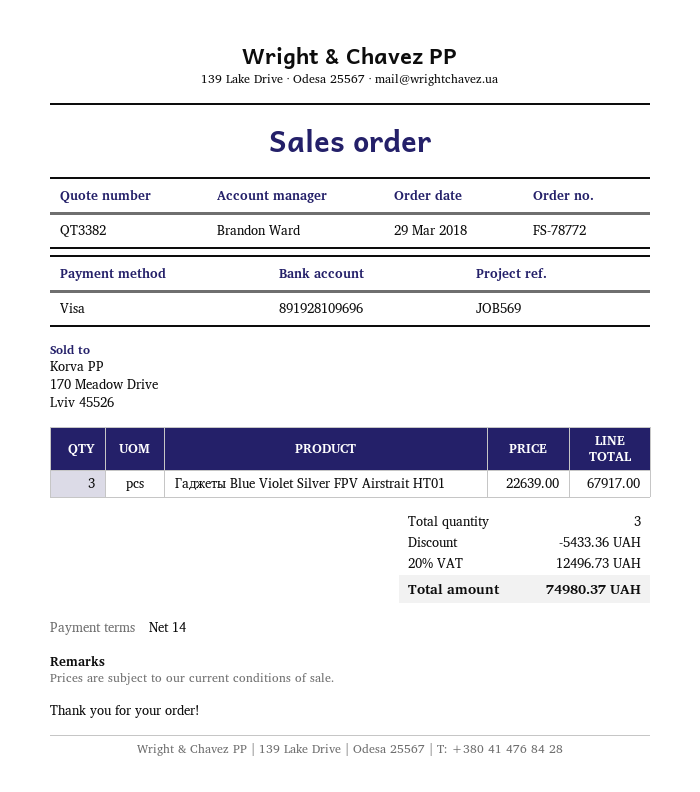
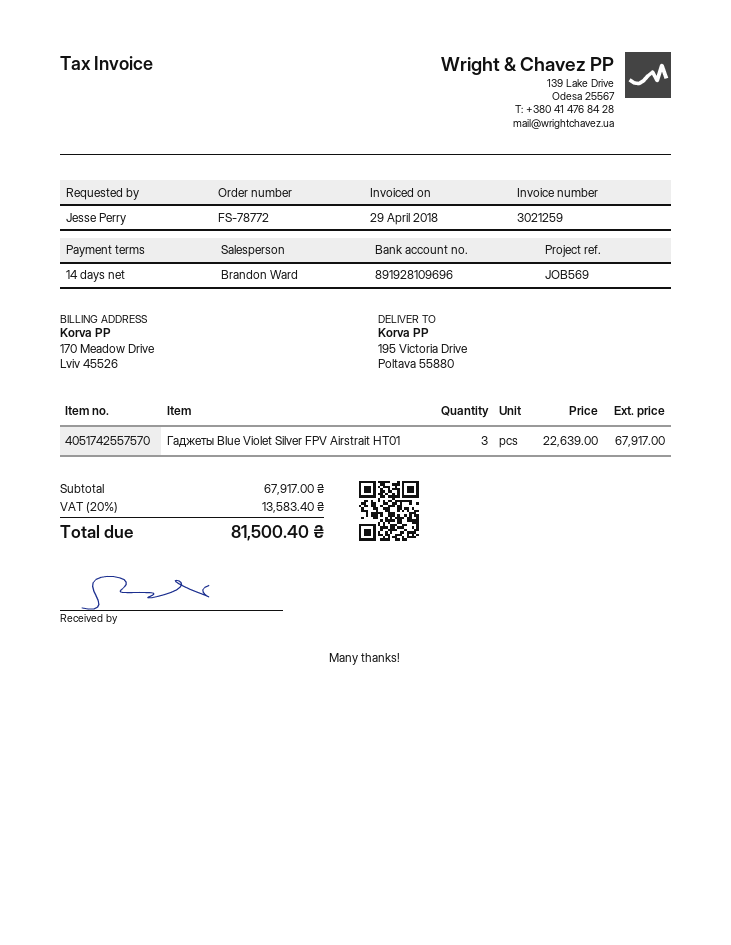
discount: 5433.36 -> none
tax: 20% = 12496.73 -> 20% = 13583.40
total: 74980.37 -> 81500.40

